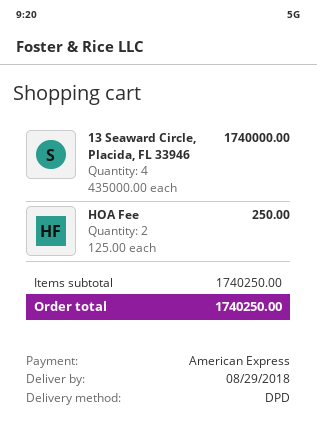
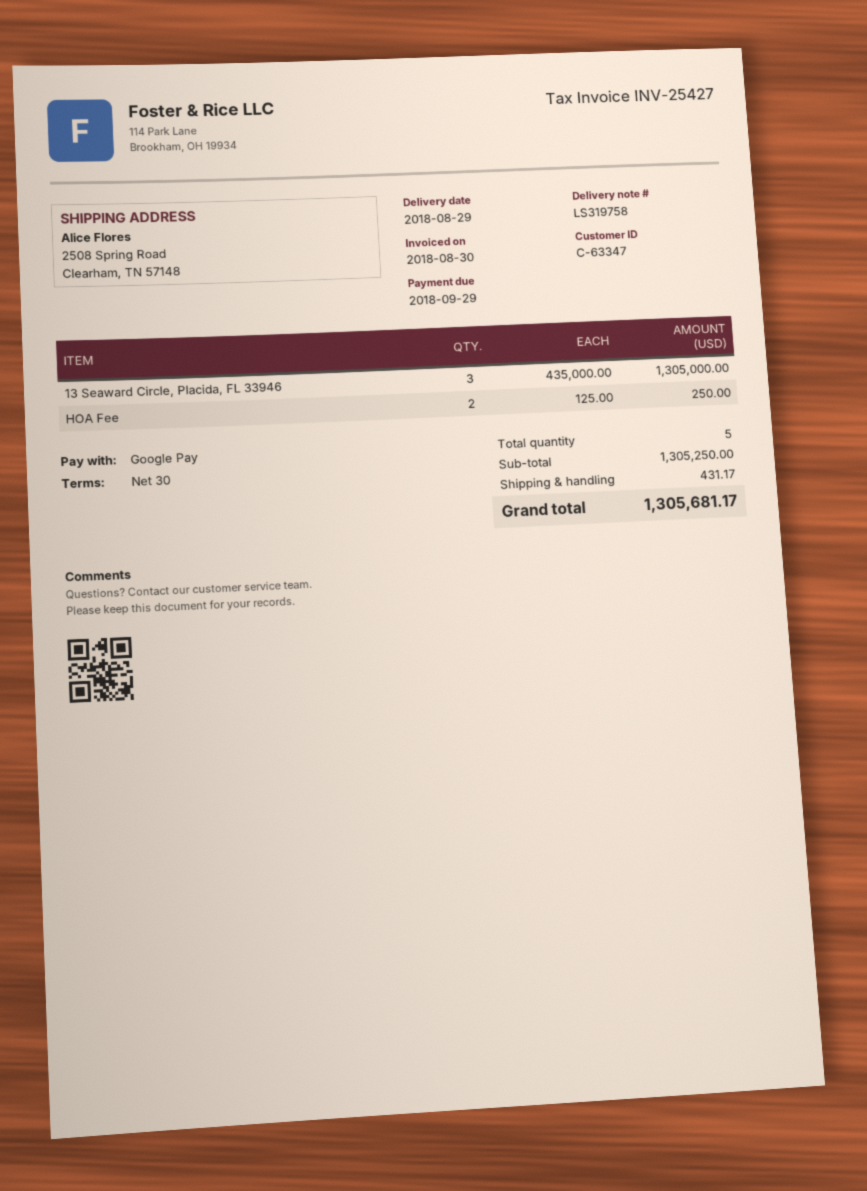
payment method: American Express -> Google Pay
13 Seaward Circle, Placida, FL 33946: 4 x 435000.00 = 1740000.00 -> 3 x 435000.00 = 1305000.00
subtotal: 1740250.00 -> 1305250.00
shipping: none -> 431.17
total: 1740250.00 -> 1305681.17

